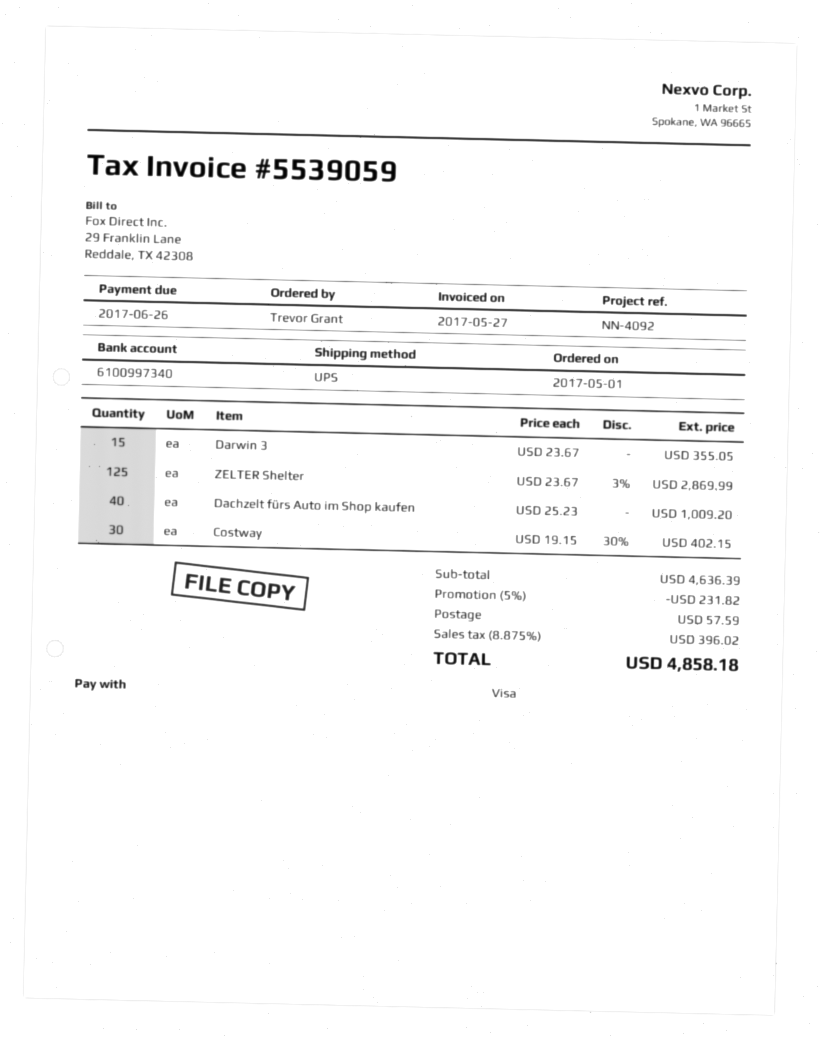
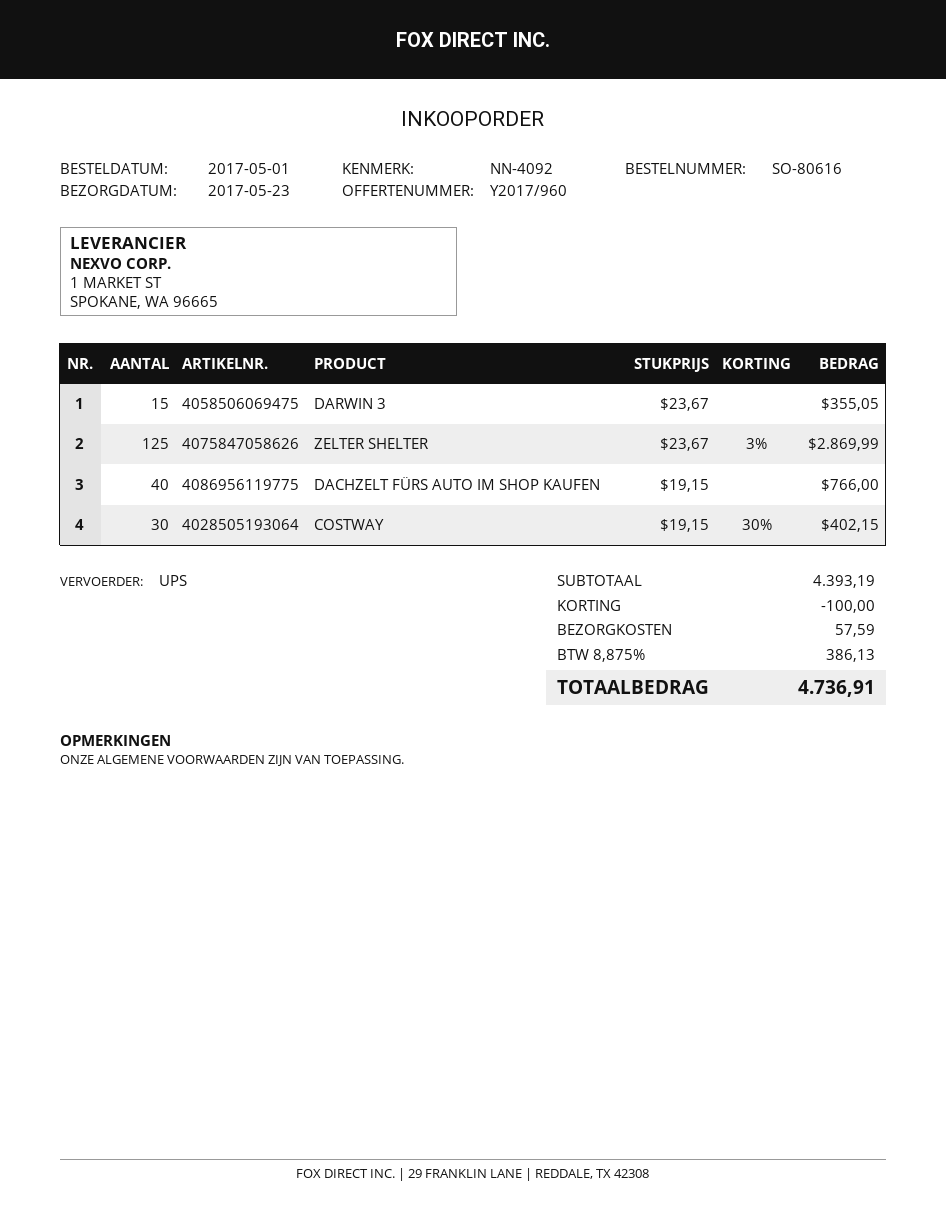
Dachzelt fürs Auto im Shop kaufen: 40 x 25.23 = 1009.20 -> 40 x 19.15 = 766.00
subtotal: 4636.39 -> 4393.19
discount: 231.82 -> 100.00
tax: 8.875% = 396.02 -> 8.875% = 386.13
total: 4858.18 -> 4736.91

